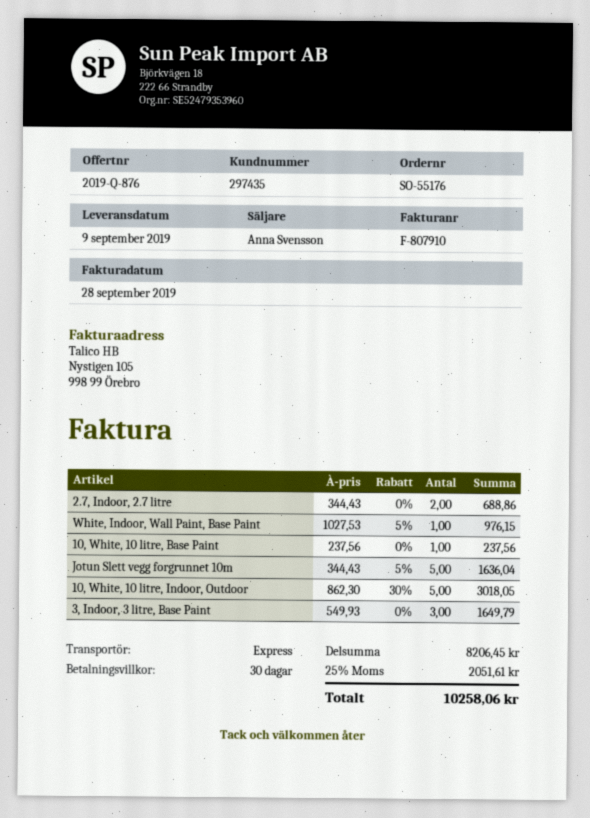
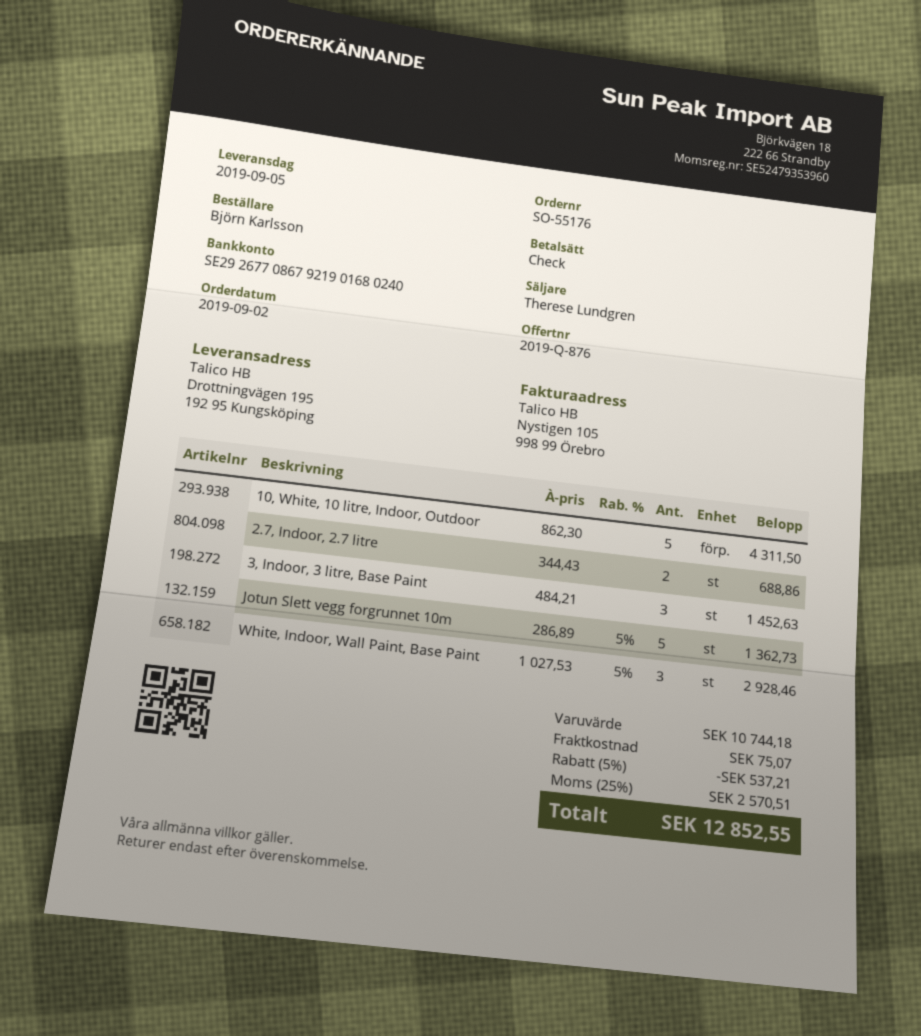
delivery date: 2019-09-09 -> 2019-09-05
sales rep: Anna Svensson -> Therese Lundgren
White, Indoor, Wall Paint, Base Paint: 1 x 1027.53 - 5% = 976.15 -> 3 x 1027.53 - 5% = 2928.46
10, White, 10 litre, Base Paint: 1 x 237.56 = 237.56 -> none
Jotun Slett vegg forgrunnet 10m: 5 x 344.43 - 5% = 1636.04 -> 5 x 286.89 - 5% = 1362.73
10, White, 10 litre, Indoor, Outdoor: 5 x 862.30 - 30% = 3018.05 -> 5 x 862.30 = 4311.50
3, Indoor, 3 litre, Base Paint: 3 x 549.93 = 1649.79 -> 3 x 484.21 = 1452.63
subtotal: 8206.45 -> 10744.18
discount: none -> 5% = 537.21
shipping: none -> 75.07
tax: 25% = 2051.61 -> 25% = 2570.51
total: 10258.06 -> 12852.55

